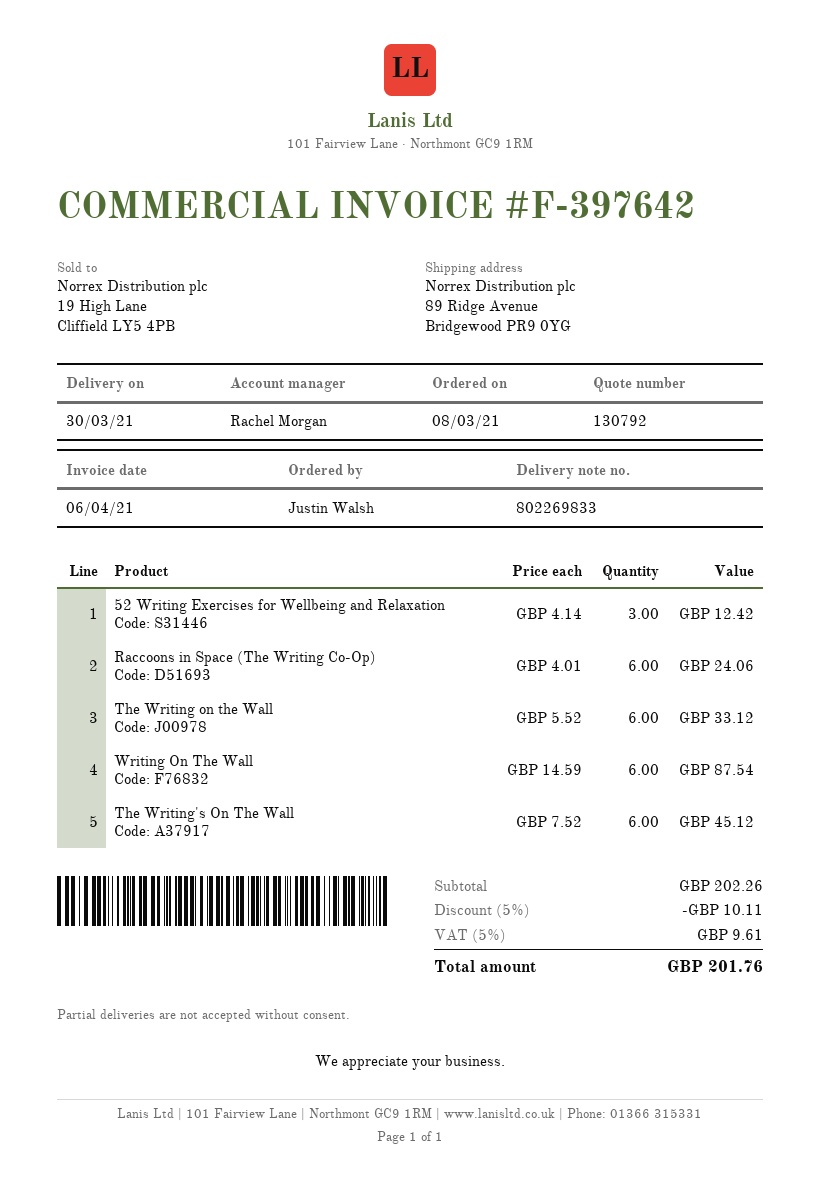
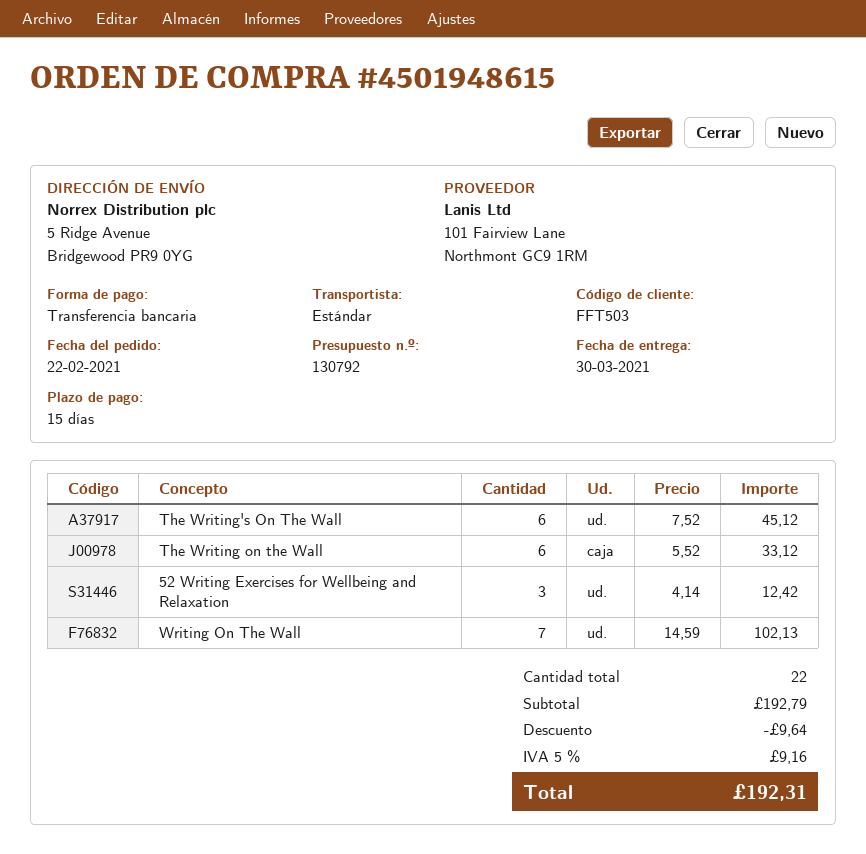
order date: 2021-03-08 -> 2021-02-22
ship to: 89 Ridge Avenue, Bridgewood PR9 0YG -> 5 Ridge Avenue, Bridgewood PR9 0YG
Raccoons in Space (The Writing Co-Op): 6 x 4.01 = 24.06 -> none
Writing On The Wall: 6 x 14.59 = 87.54 -> 7 x 14.59 = 102.13
subtotal: 202.26 -> 192.79
discount: 10.11 -> 9.64
tax: 5% = 9.61 -> 5% = 9.16
total: 201.76 -> 192.31

